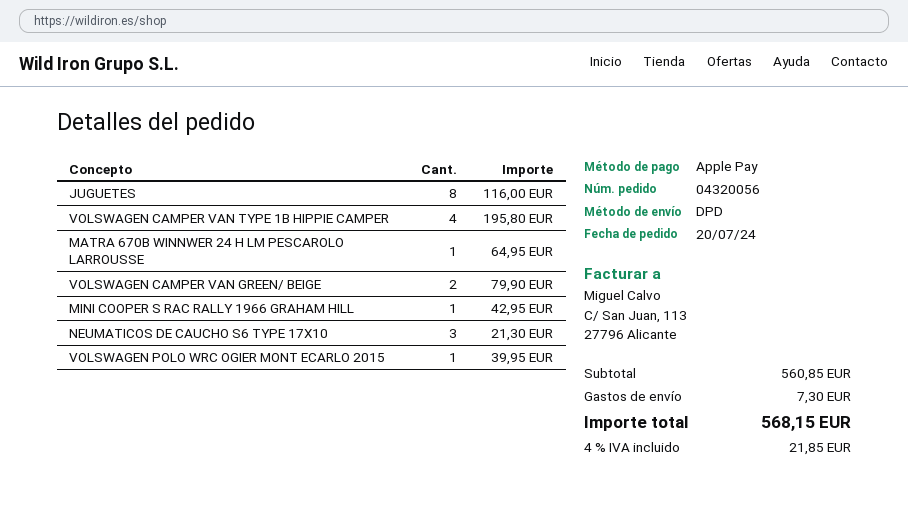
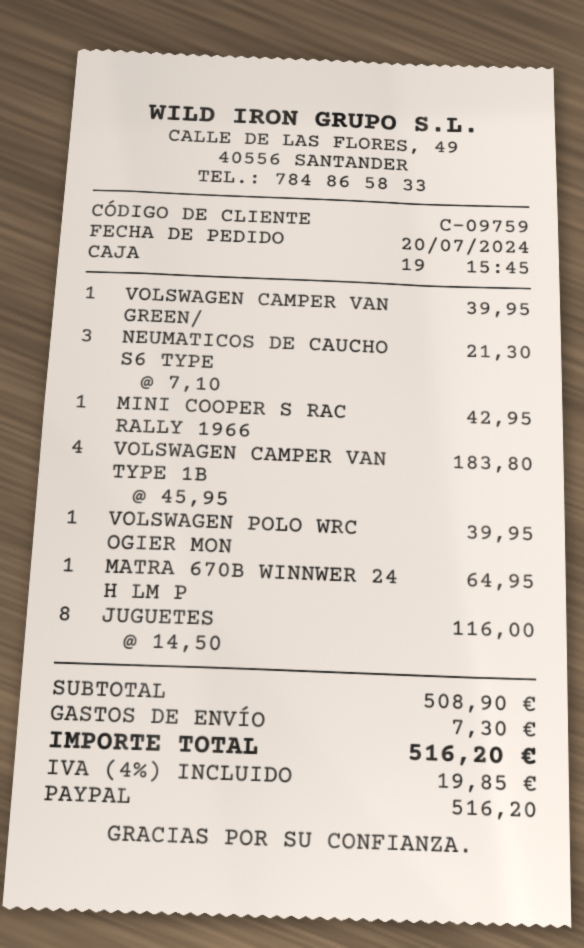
payment method: Apple Pay -> PayPal
VOLSWAGEN CAMPER VAN TYPE 1B HIPPIE CAMPER: 4 for 195.80 -> 4 for 183.80
VOLSWAGEN CAMPER VAN GREEN/ BEIGE: 2 for 79.90 -> 1 for 39.95
subtotal: 560.85 -> 508.90
tax: 4% = 21.85 -> 4% = 19.85
total: 568.15 -> 516.20

